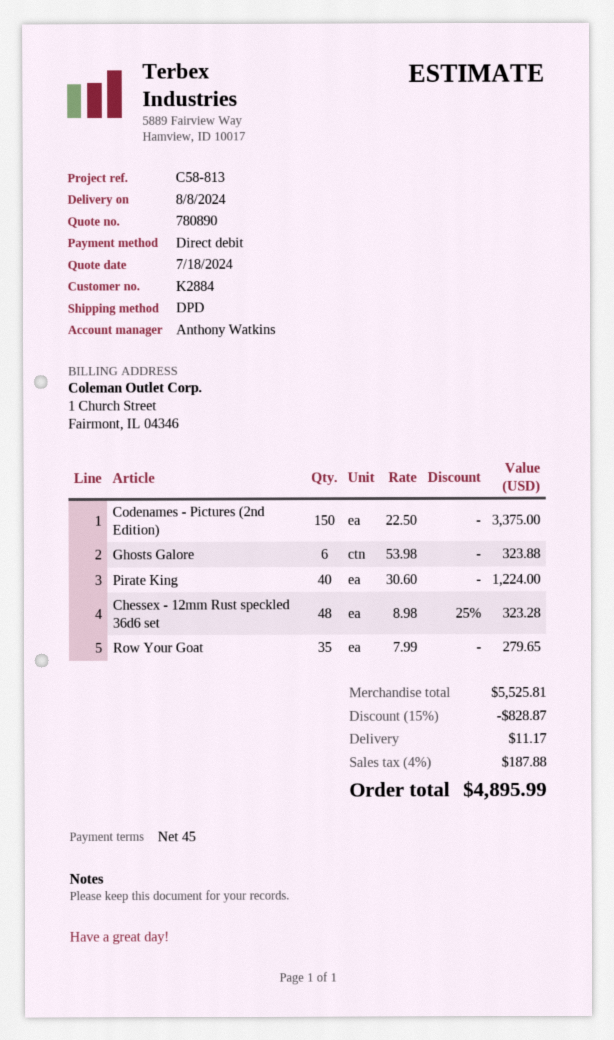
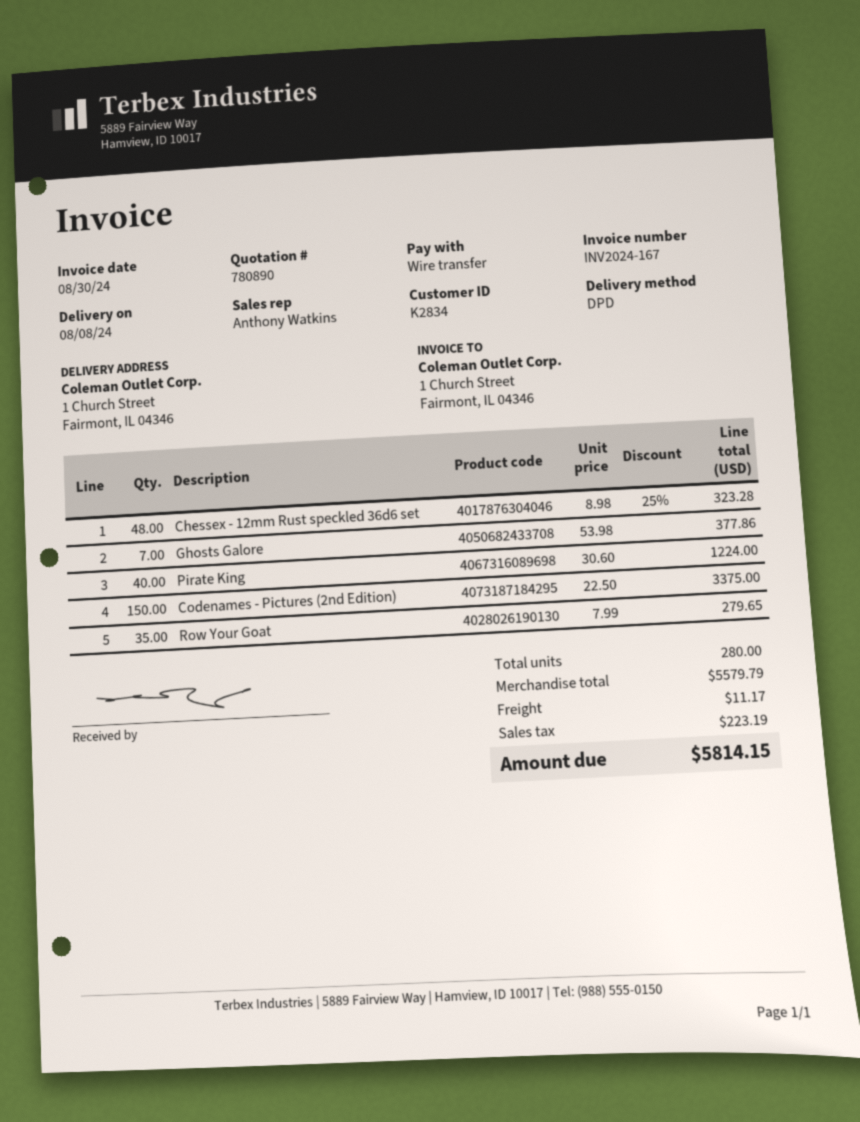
customer number: K2884 -> K2834
payment method: direct debit -> bank transfer
Ghosts Galore: 6 x 53.98 = 323.88 -> 7 x 53.98 = 377.86
subtotal: 5525.81 -> 5579.79
discount: 15% = 828.87 -> none
tax: 187.88 -> 223.19
total: 4895.99 -> 5814.15

